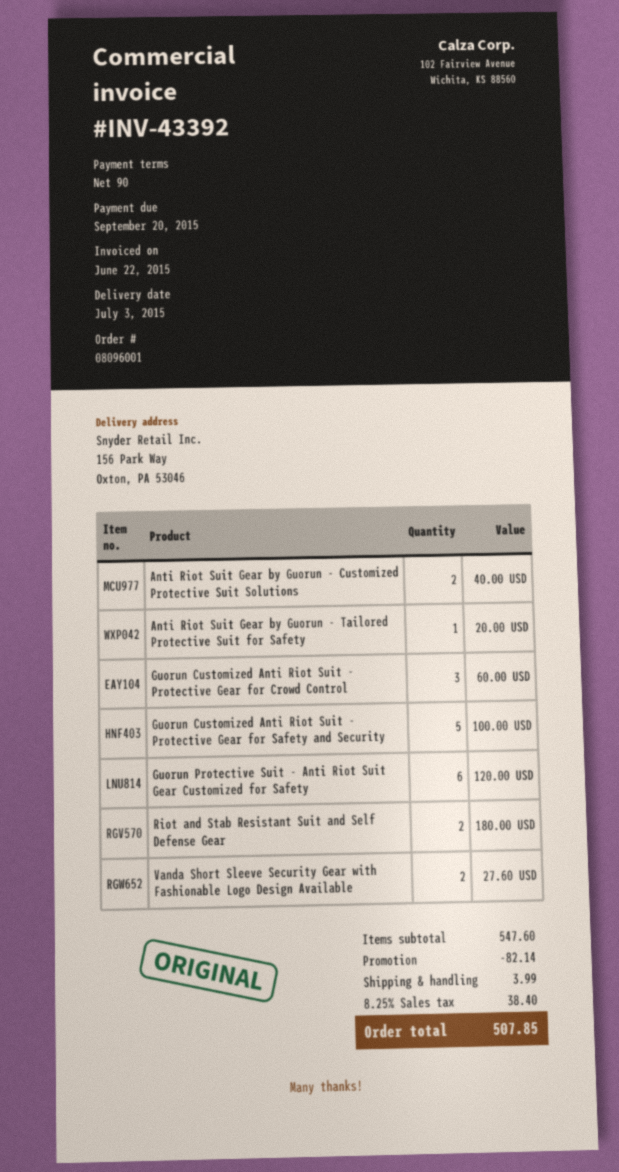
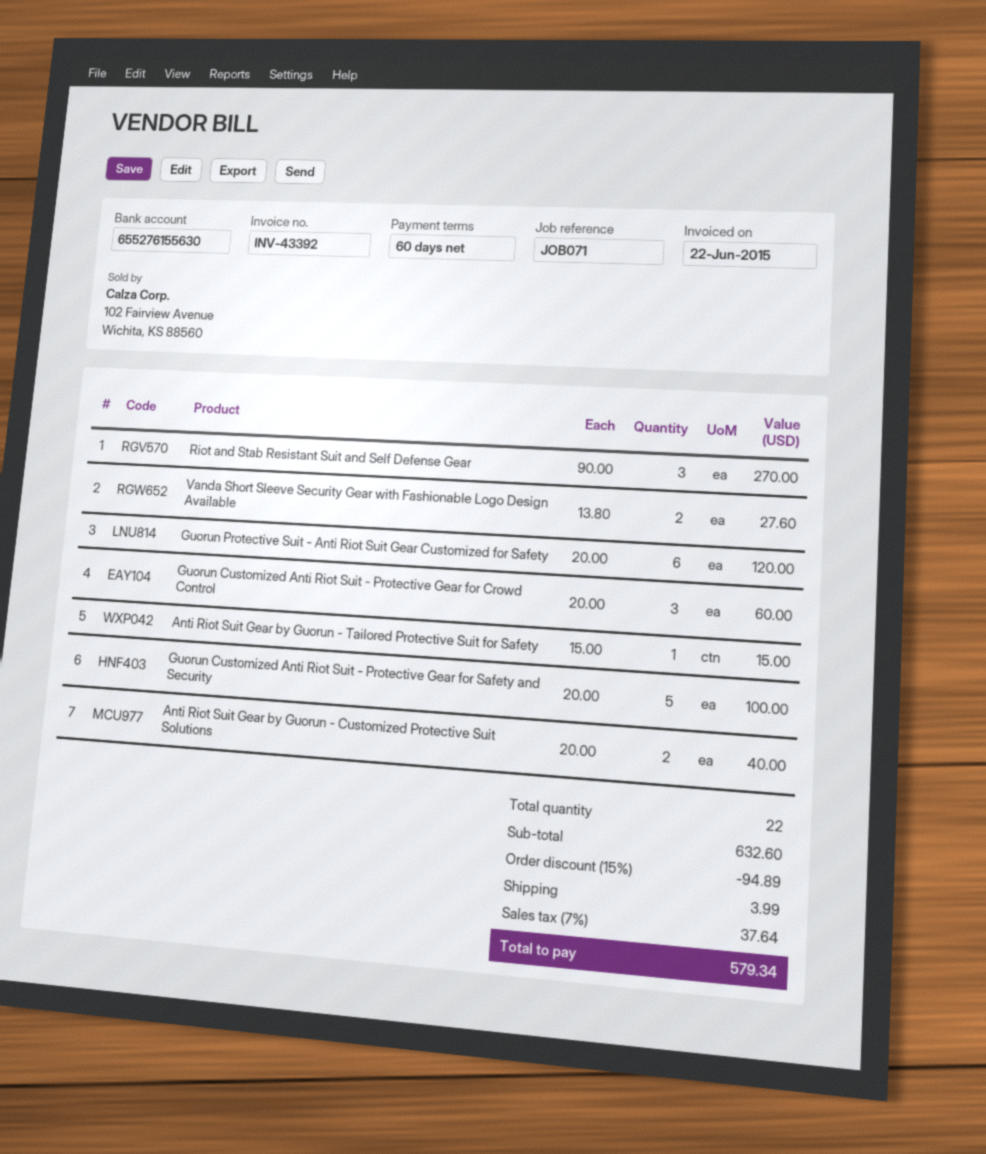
payment terms: 90 days -> 60 days
Anti Riot Suit Gear by Guorun - Tailored Protective Suit for Safety: 1 for 20.00 -> 1 for 15.00
Riot and Stab Resistant Suit and Self Defense Gear: 2 for 180.00 -> 3 for 270.00
subtotal: 547.60 -> 632.60
discount: 82.14 -> 94.89
tax: 8.25% = 38.40 -> 7% = 37.64
total: 507.85 -> 579.34

